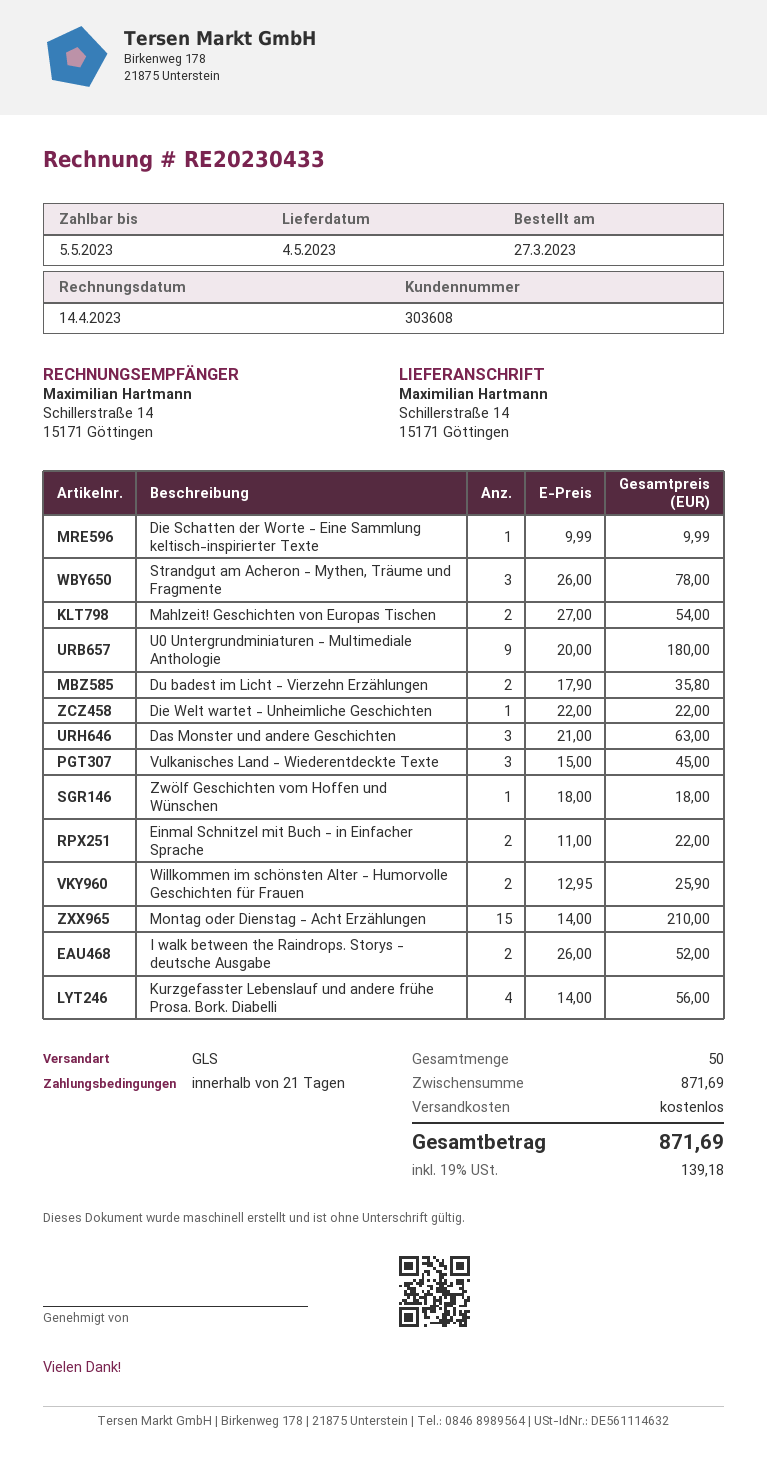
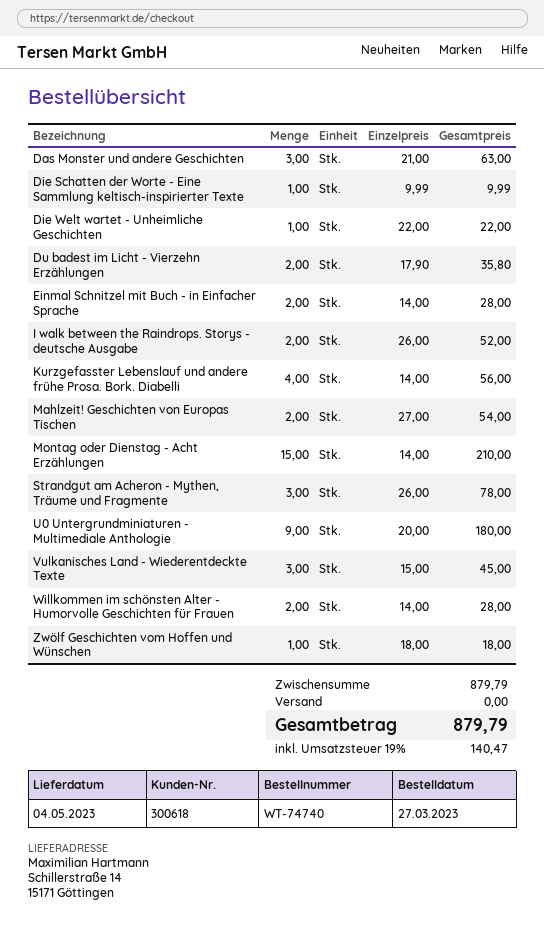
customer number: 303608 -> 300618
Einmal Schnitzel mit Buch - in Einfacher Sprache: 2 x 11.00 = 22.00 -> 2 x 14.00 = 28.00
Willkommen im schönsten Alter - Humorvolle Geschichten für Frauen: 2 x 12.95 = 25.90 -> 2 x 14.00 = 28.00
subtotal: 871.69 -> 879.79
tax: 19% = 139.18 -> 19% = 140.47
total: 871.69 -> 879.79

